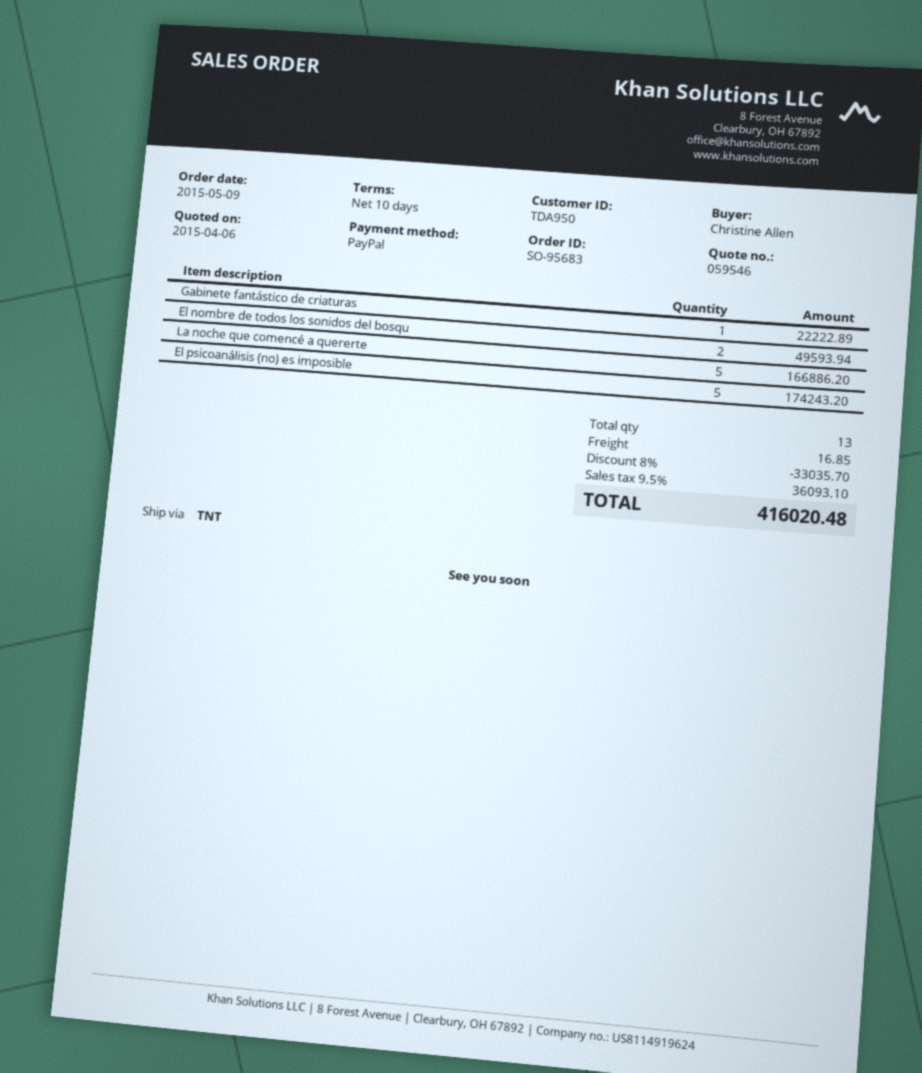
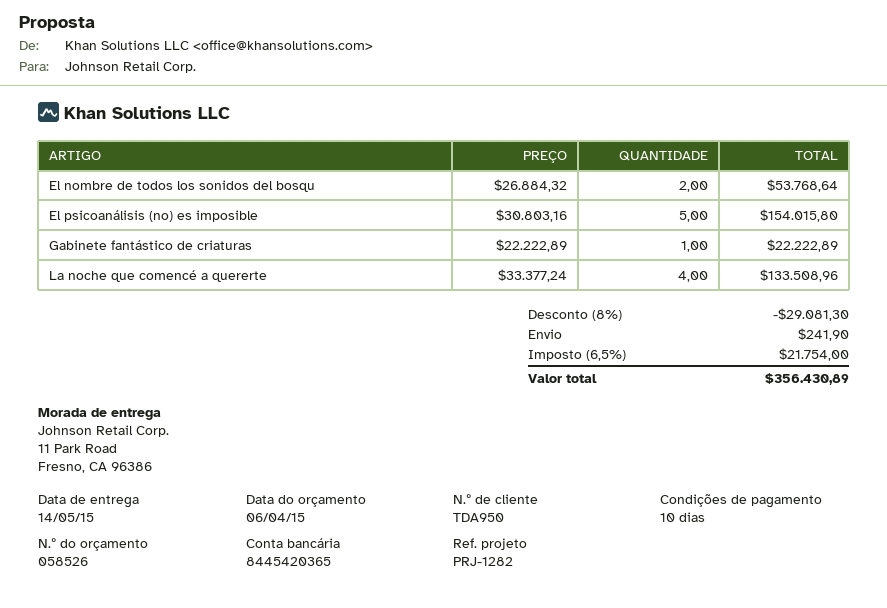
quote number: 059546 -> 058526
El nombre de todos los sonidos del bosqu: 2 for 49593.94 -> 2 for 53768.64
La noche que comencé a quererte: 5 for 166886.20 -> 4 for 133508.96
El psicoanálisis (no) es imposible: 5 for 174243.20 -> 5 for 154015.80
discount: 8% = 33035.70 -> 8% = 29081.30
shipping: 16.85 -> 241.90
tax: 9.5% = 36093.10 -> 6.5% = 21754.00
total: 416020.48 -> 356430.89

